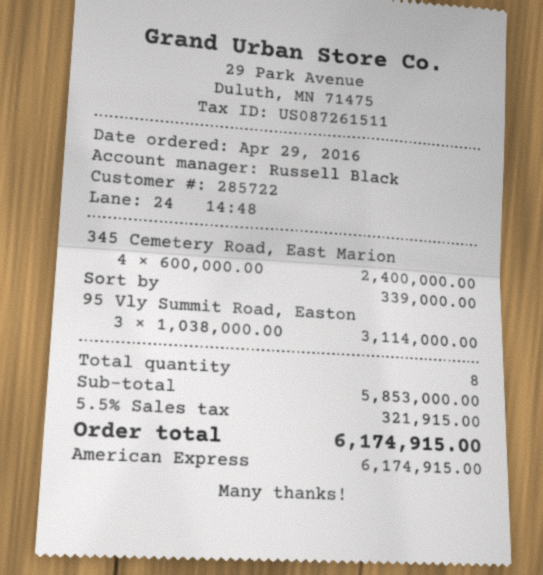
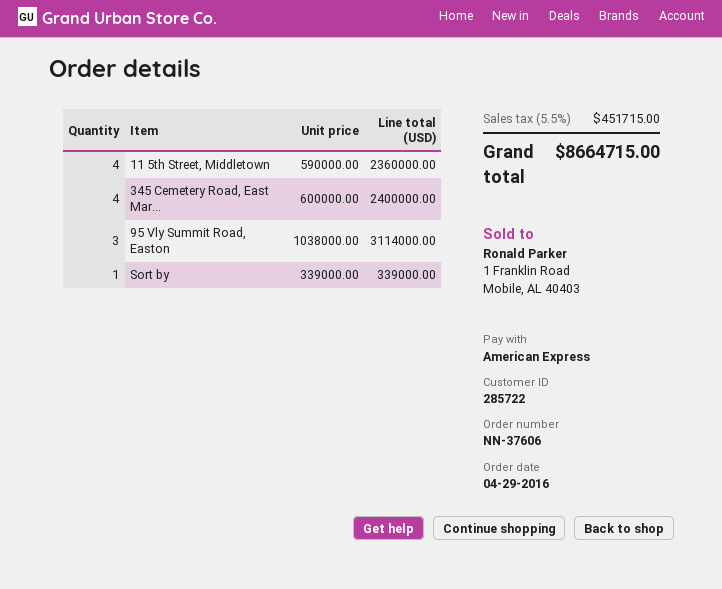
11 5th Street, Middletown: none -> 4 x 590000.00 = 2360000.00
tax: 5.5% = 321915.00 -> 5.5% = 451715.00
total: 6174915.00 -> 8664715.00

